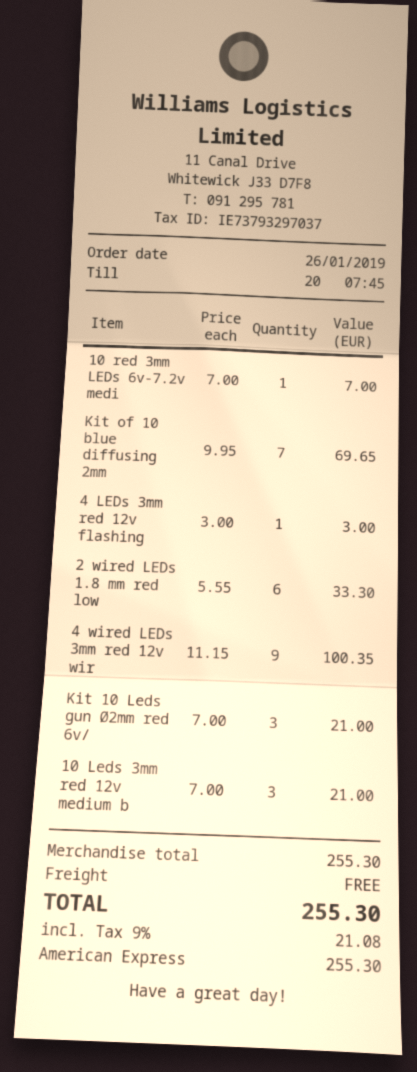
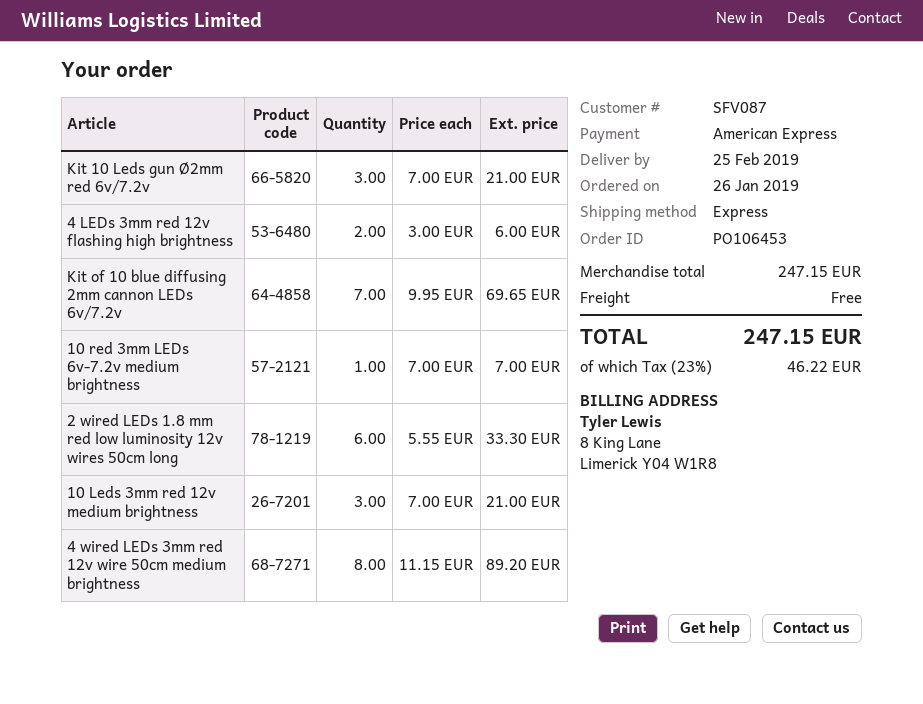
4 LEDs 3mm red 12v flashing: 1 x 3.00 = 3.00 -> 2 x 3.00 = 6.00
4 wired LEDs 3mm red 12v wir: 9 x 11.15 = 100.35 -> 8 x 11.15 = 89.20
subtotal: 255.30 -> 247.15
tax: 9% = 21.08 -> 23% = 46.22
total: 255.30 -> 247.15

